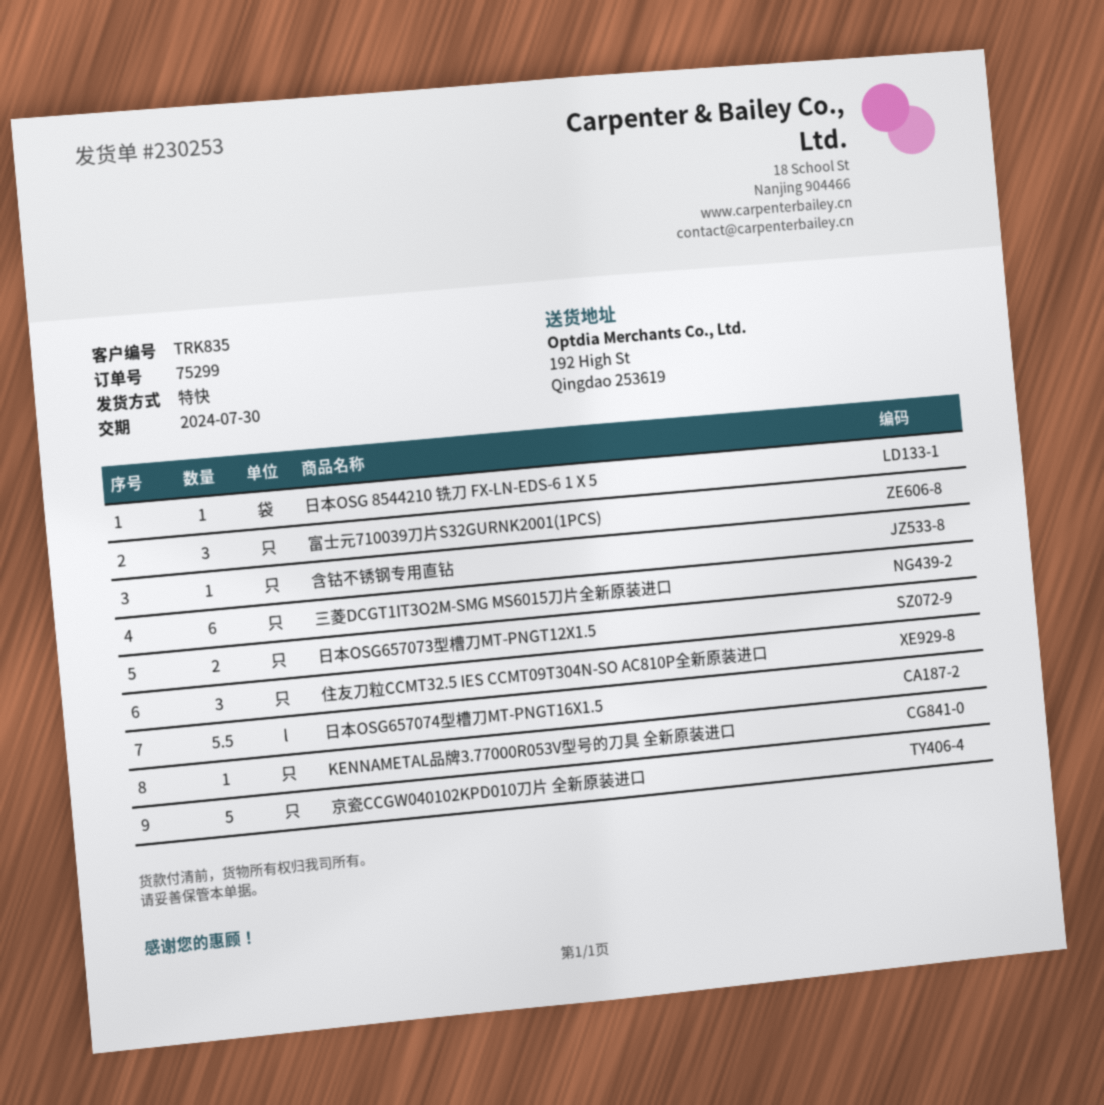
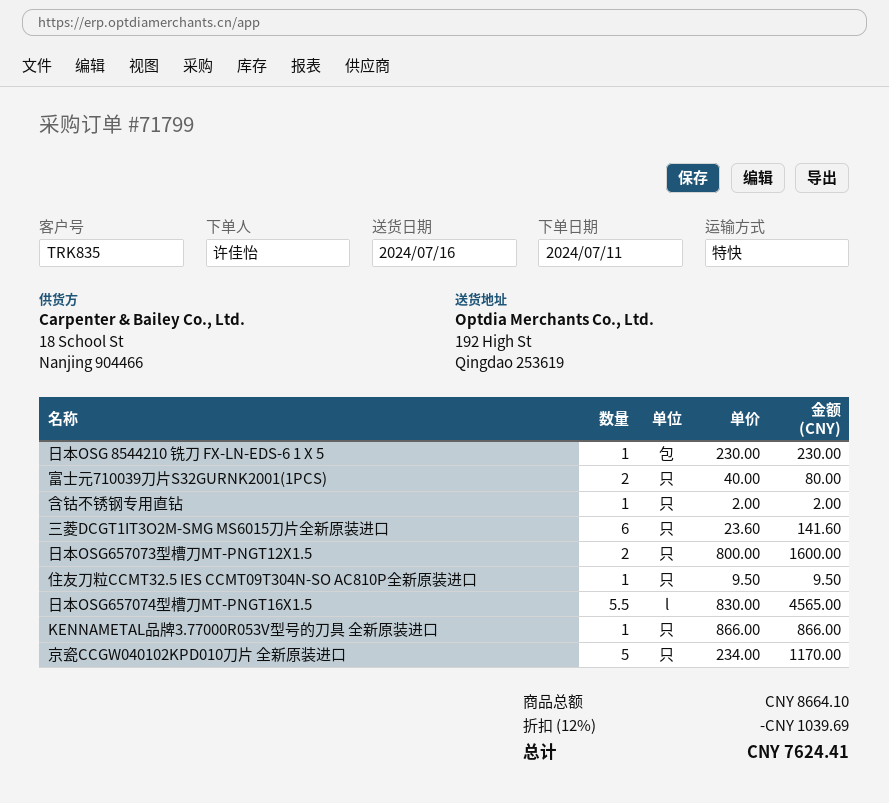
order number: 75299 -> 71799
delivery date: 2024-07-30 -> 2024-07-16
富士元710039刀片S32GURNK2001(1PCS): 3 -> 2
住友刀粒CCMT32.5 IES CCMT09T304N-SO AC810P全新原装进口: 3 -> 1

